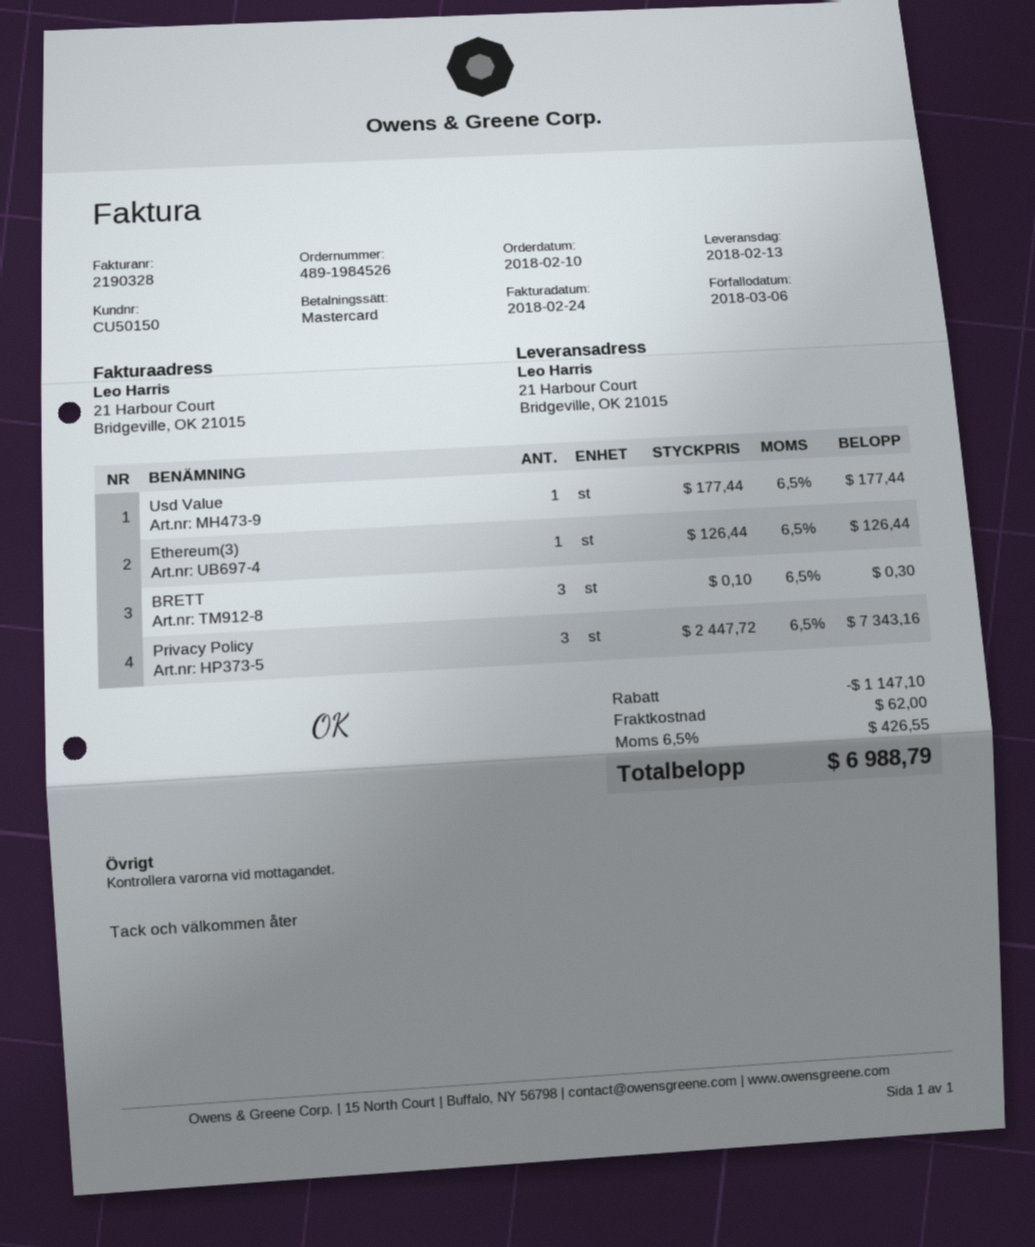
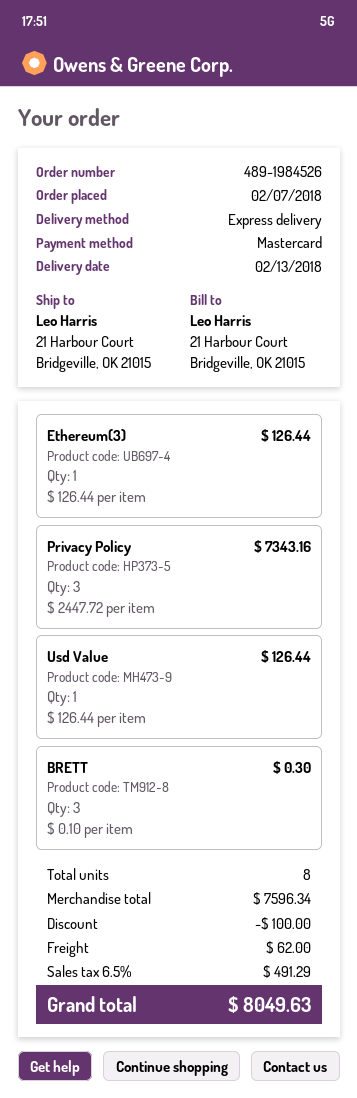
order date: 2018-02-10 -> 2018-02-07
Usd Value: 1 x 177.44 = 177.44 -> 1 x 126.44 = 126.44
discount: 1147.10 -> 100.00
tax: 6.5% = 426.55 -> 6.5% = 491.29
total: 6988.79 -> 8049.63

